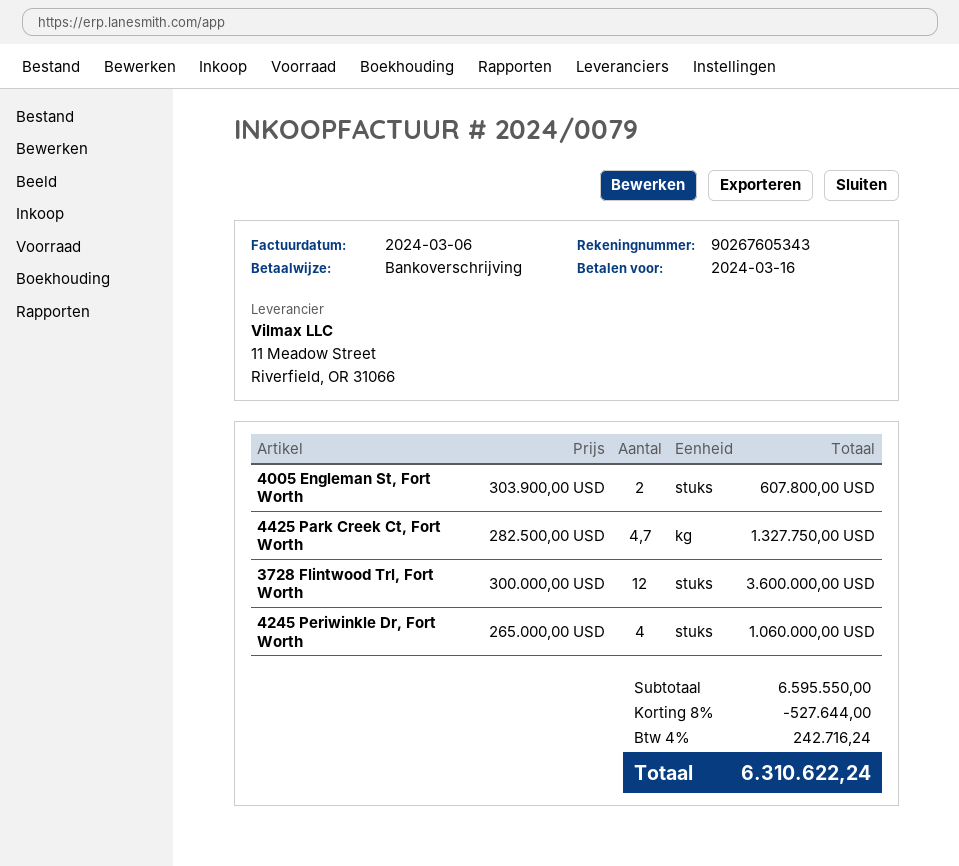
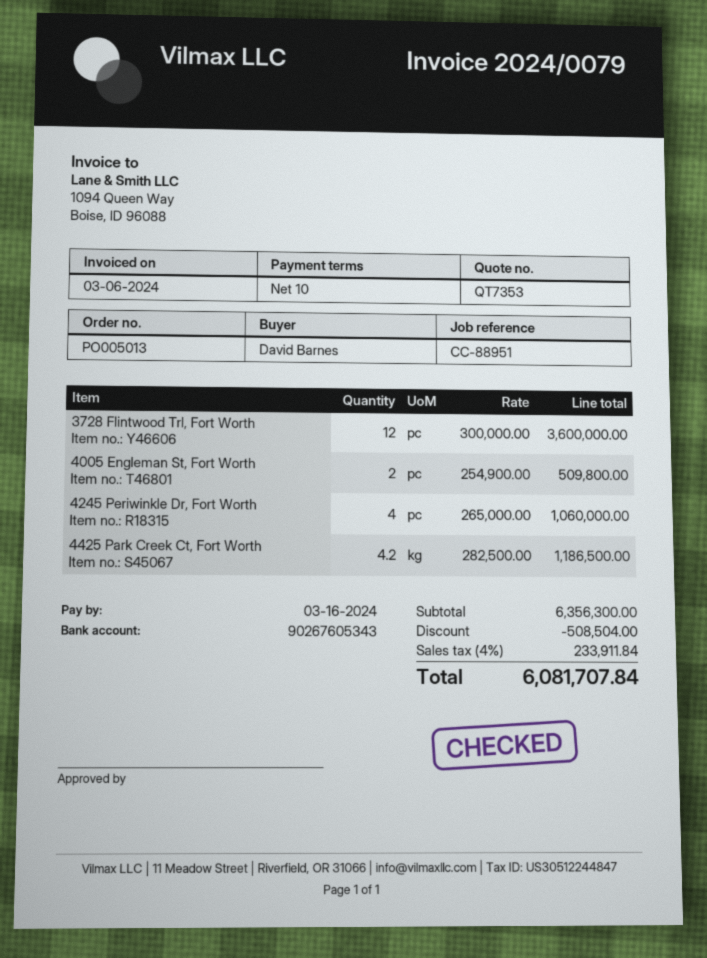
4005 Engleman St, Fort Worth: 2 x 303900.00 = 607800.00 -> 2 x 254900.00 = 509800.00
4425 Park Creek Ct, Fort Worth: 4.7 x 282500.00 = 1327750.00 -> 4.2 x 282500.00 = 1186500.00
subtotal: 6595550.00 -> 6356300.00
discount: 527644.00 -> 508504.00
tax: 4% = 242716.24 -> 4% = 233911.84
total: 6310622.24 -> 6081707.84

